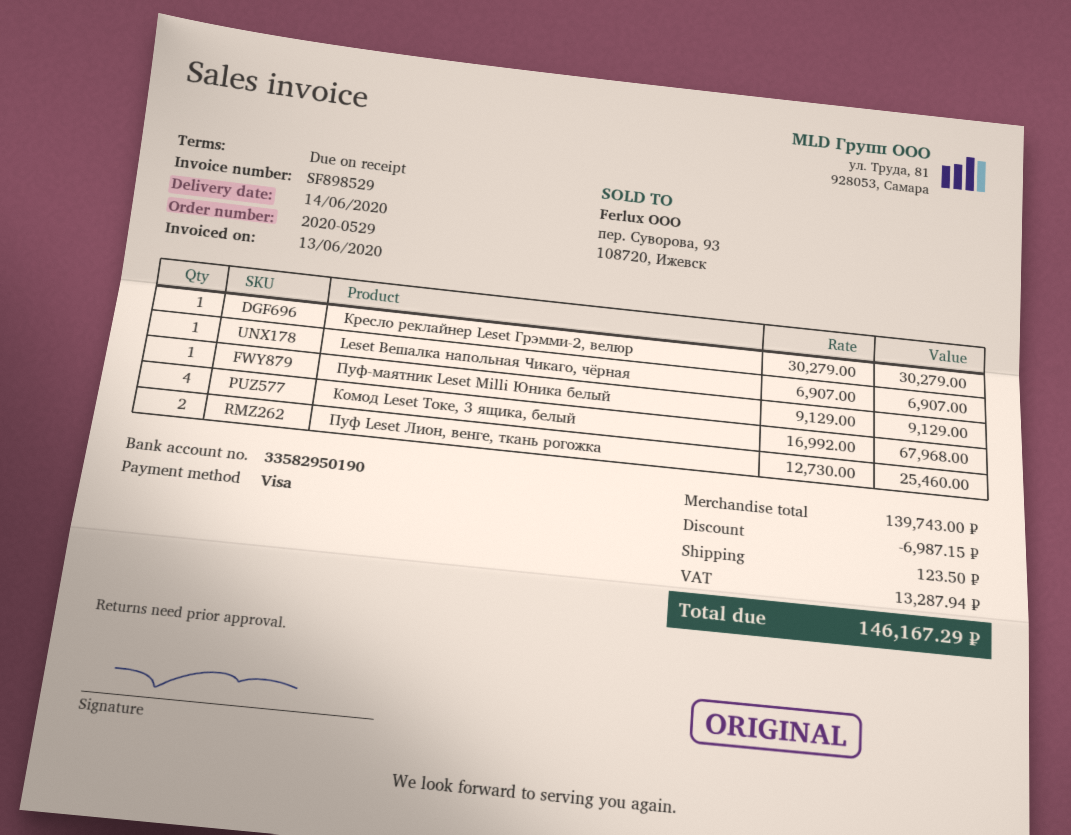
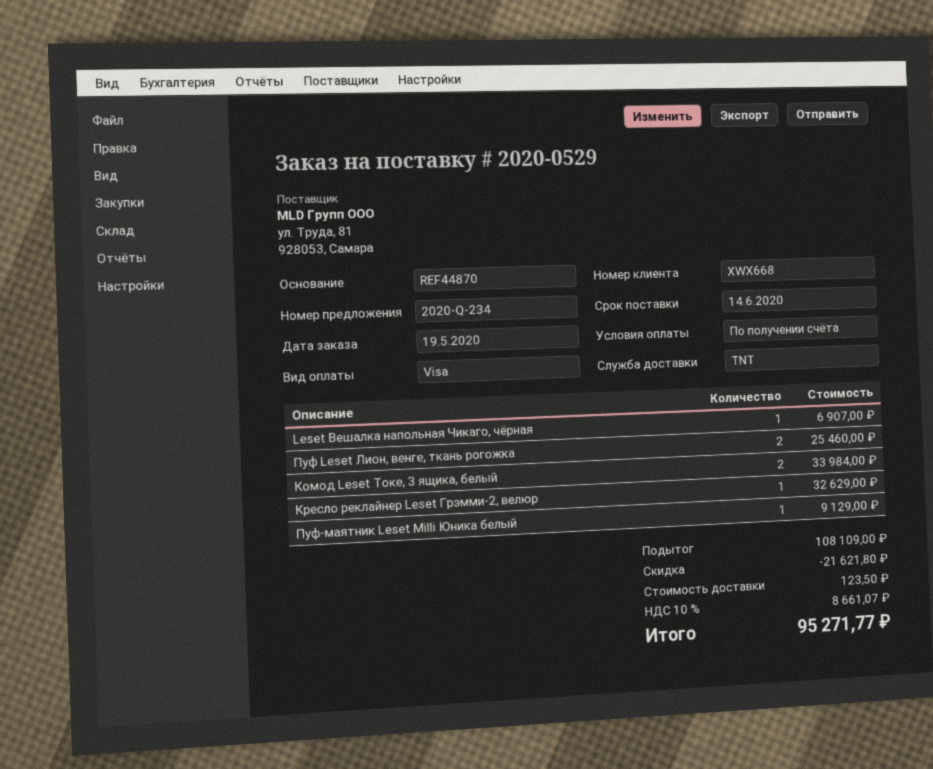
Кресло реклайнер Leset Грэмми-2, велюр: 1 for 30279.00 -> 1 for 32629.00
Комод Leset Токе, 3 ящика, белый: 4 for 67968.00 -> 2 for 33984.00
subtotal: 139743.00 -> 108109.00
discount: 6987.15 -> 21621.80
tax: 13287.94 -> 8661.07
total: 146167.29 -> 95271.77

